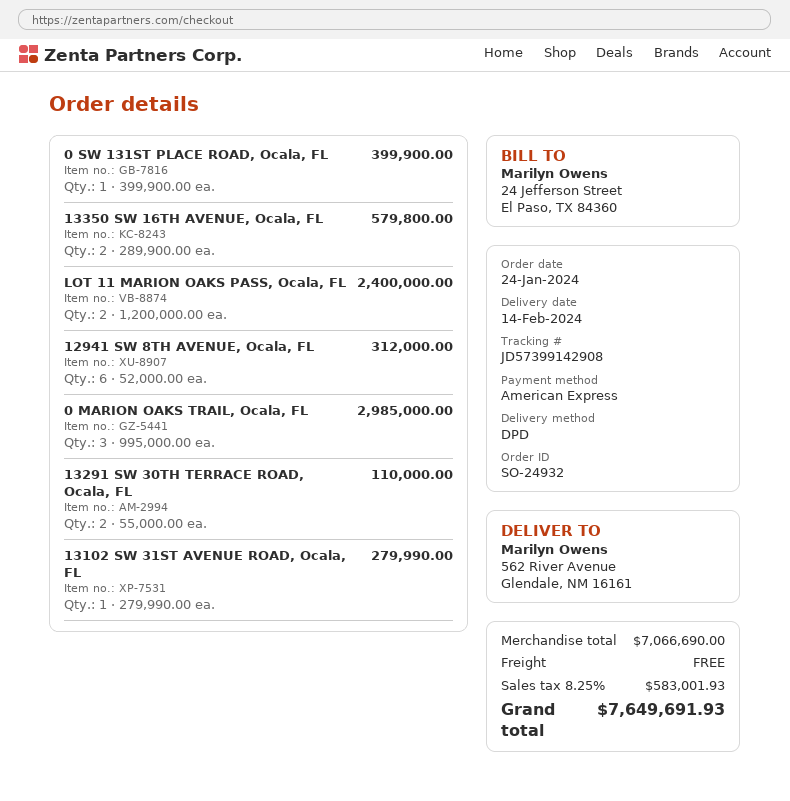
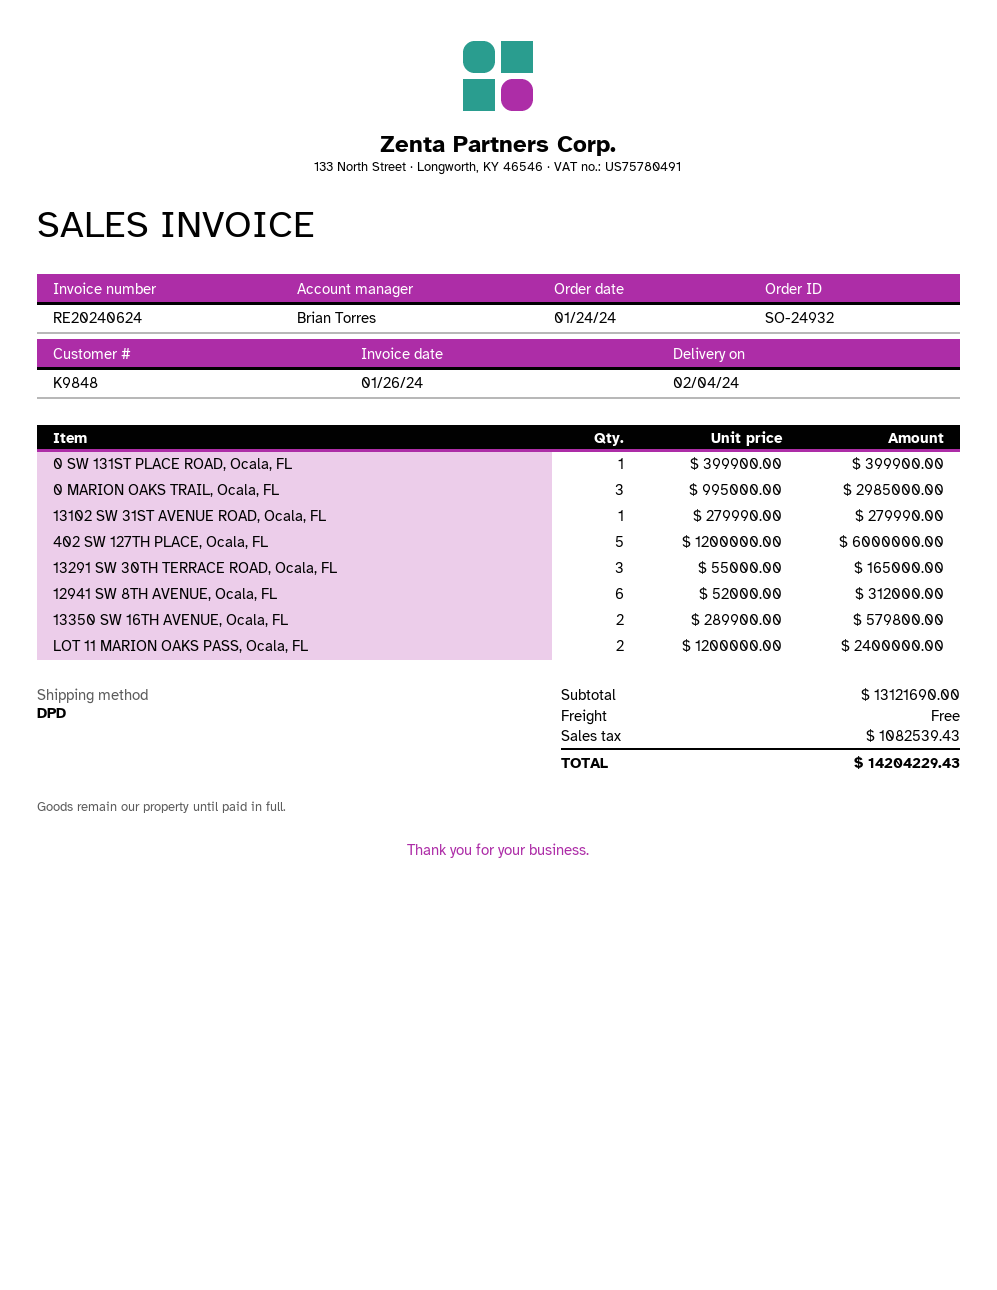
delivery date: 2024-02-14 -> 2024-02-04
13291 SW 30TH TERRACE ROAD, Ocala, FL: 2 x 55000.00 = 110000.00 -> 3 x 55000.00 = 165000.00
402 SW 127TH PLACE, Ocala, FL: none -> 5 x 1200000.00 = 6000000.00
subtotal: 7066690.00 -> 13121690.00
tax: 583001.93 -> 1082539.43
total: 7649691.93 -> 14204229.43

